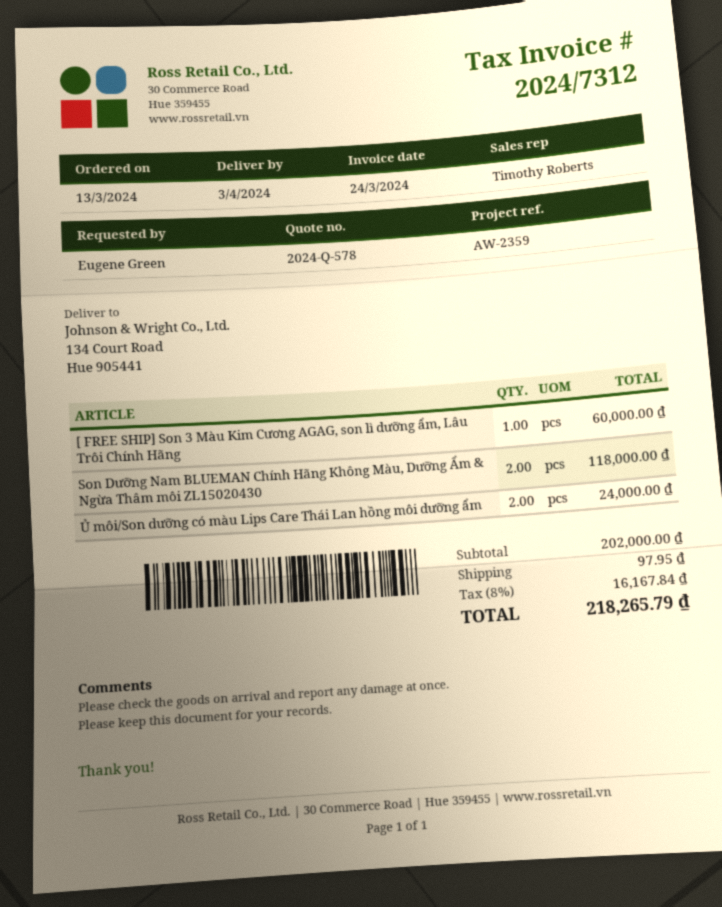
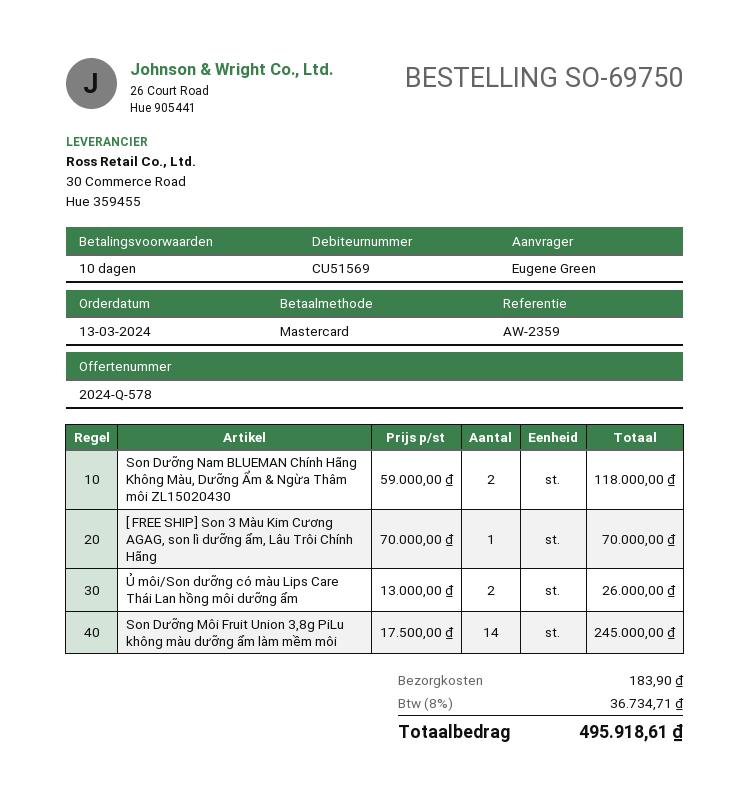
[ FREE SHIP] Son 3 Màu Kim Cương AGAG, son lì dưỡng ẩm, Lâu Trôi Chính Hãng: 1 for 60000.00 -> 1 for 70000.00
Ủ môi/Son dưỡng có màu Lips Care Thái Lan hồng môi dưỡng ẩm: 2 for 24000.00 -> 2 for 26000.00
Son Dưỡng Môi Fruit Union 3,8g PiLu không màu dưỡng ẩm làm mềm môi: none -> 14 for 245000.00
shipping: 97.95 -> 183.90
tax: 8% = 16167.84 -> 8% = 36734.71
total: 218265.79 -> 495918.61

